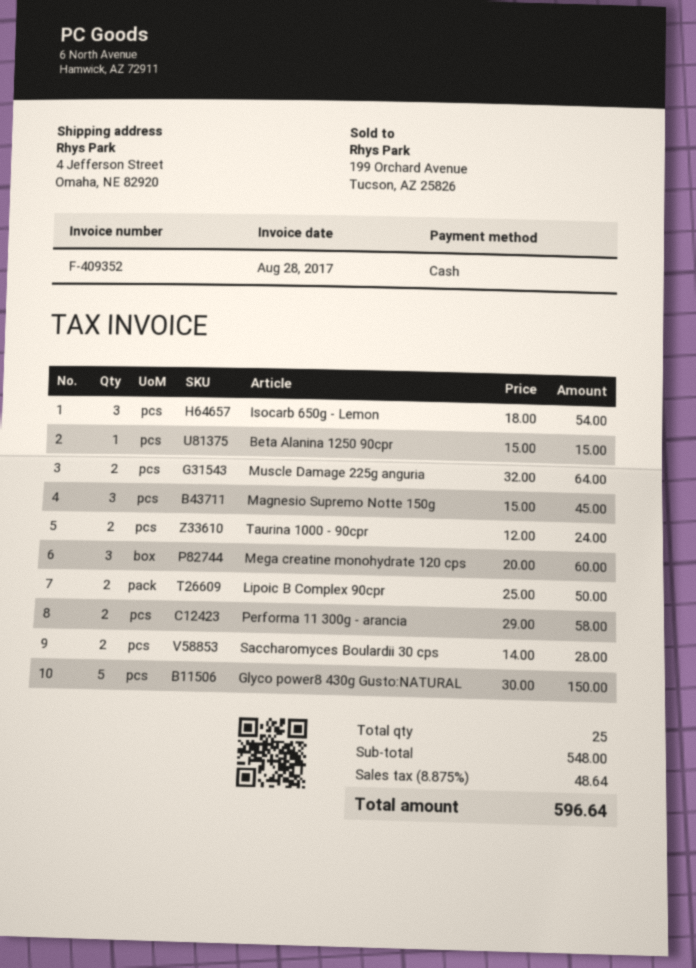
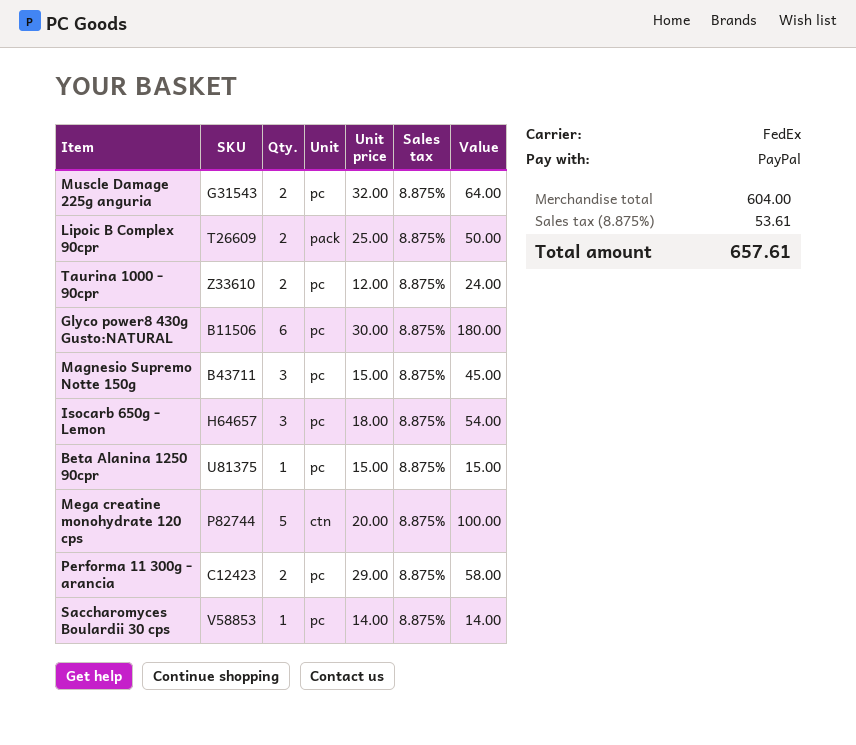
payment method: cash -> PayPal
Mega creatine monohydrate 120 cps: 3 x 20.00 = 60.00 -> 5 x 20.00 = 100.00
Saccharomyces Boulardii 30 cps: 2 x 14.00 = 28.00 -> 1 x 14.00 = 14.00
Glyco power8 430g Gusto:NATURAL: 5 x 30.00 = 150.00 -> 6 x 30.00 = 180.00
subtotal: 548.00 -> 604.00
tax: 8.875% = 48.64 -> 8.875% = 53.61
total: 596.64 -> 657.61

